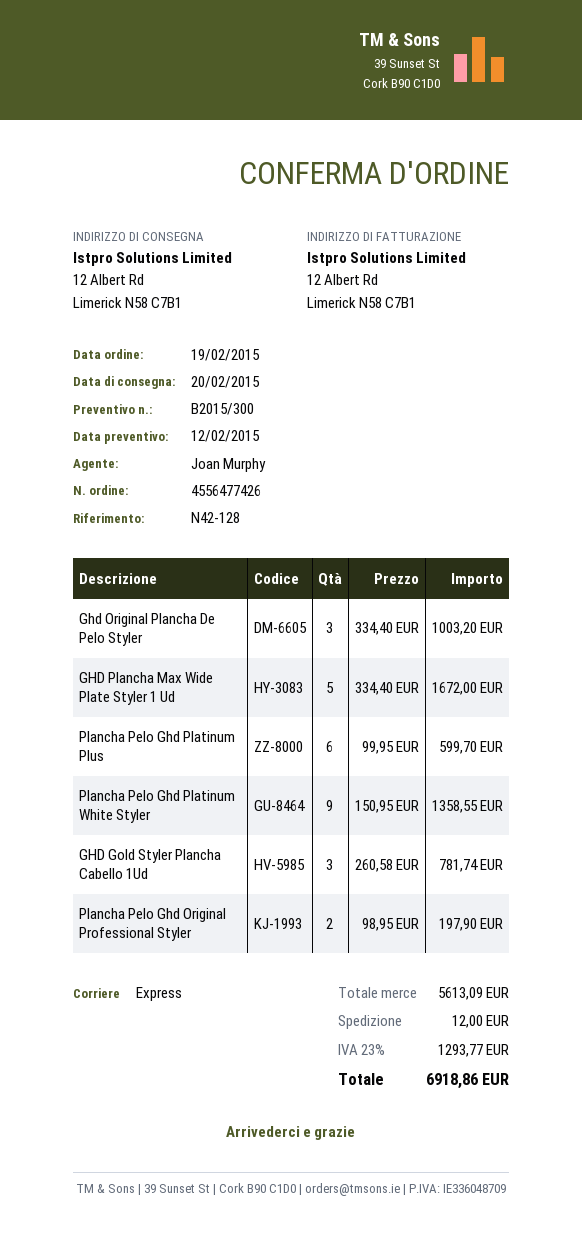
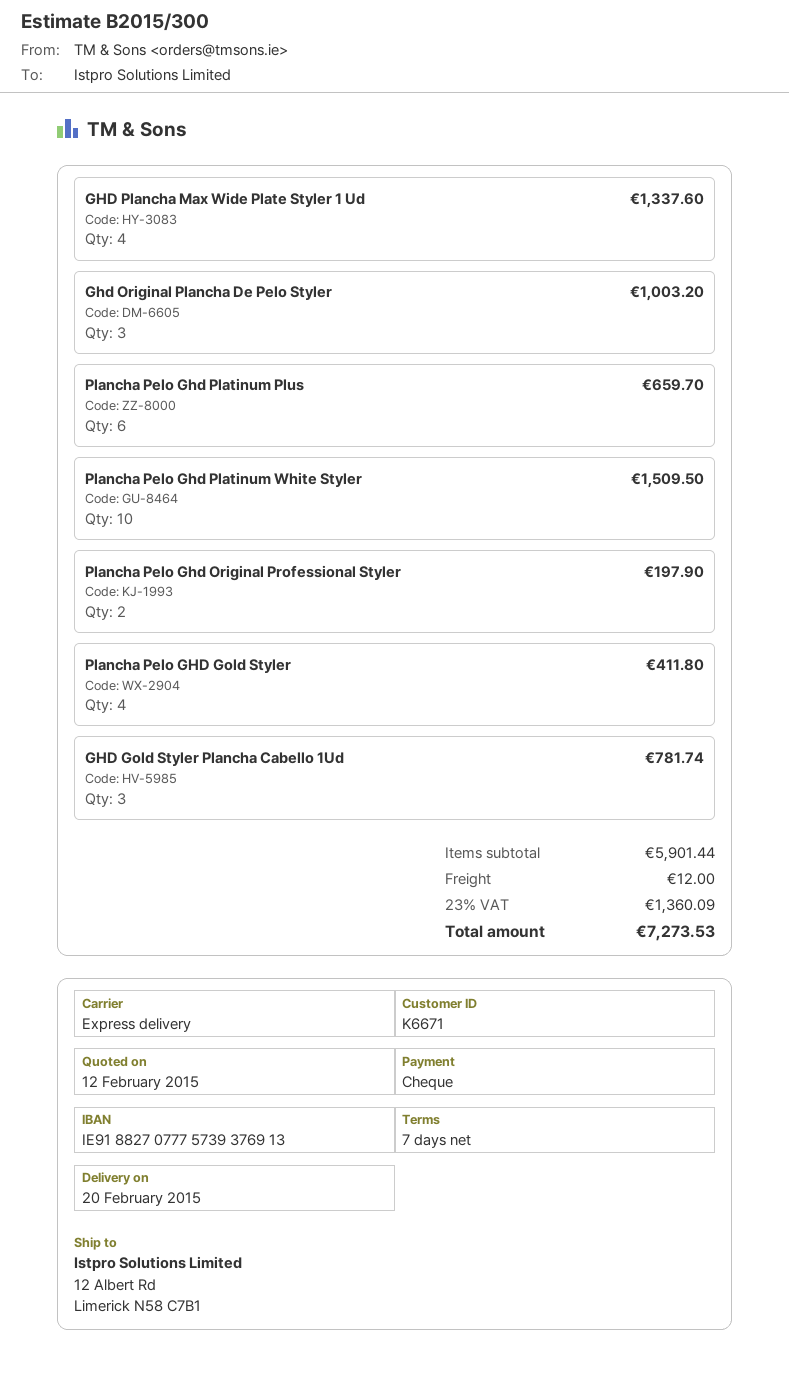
GHD Plancha Max Wide Plate Styler 1 Ud: 5 for 1672.00 -> 4 for 1337.60
Plancha Pelo Ghd Platinum Plus: 6 for 599.70 -> 6 for 659.70
Plancha Pelo Ghd Platinum White Styler: 9 for 1358.55 -> 10 for 1509.50
Plancha Pelo GHD Gold Styler: none -> 4 for 411.80
subtotal: 5613.09 -> 5901.44
tax: 23% = 1293.77 -> 23% = 1360.09
total: 6918.86 -> 7273.53

